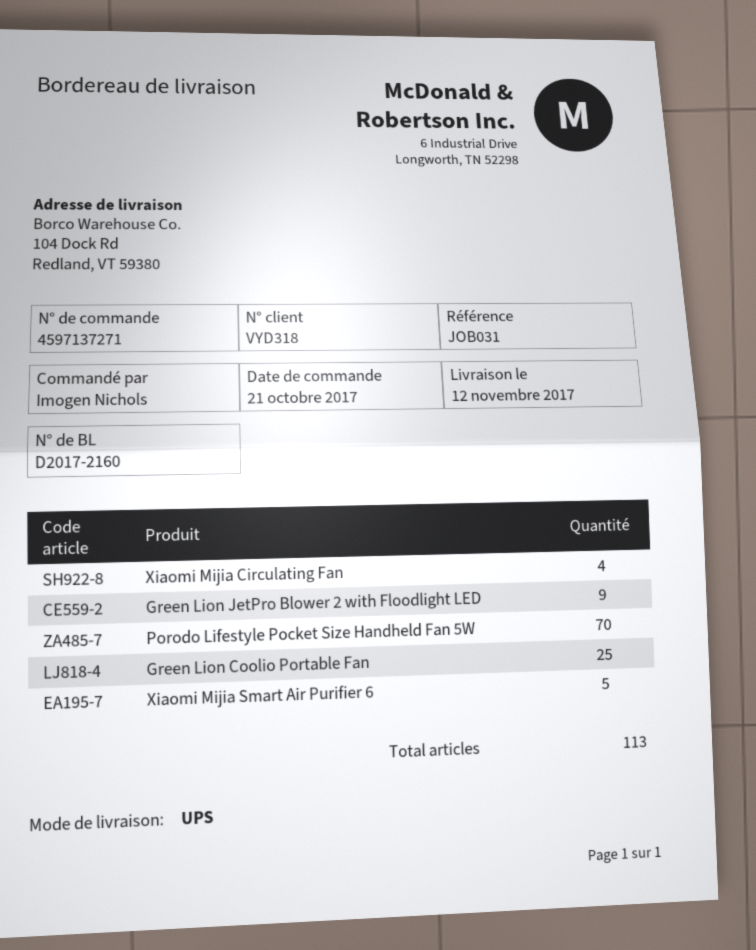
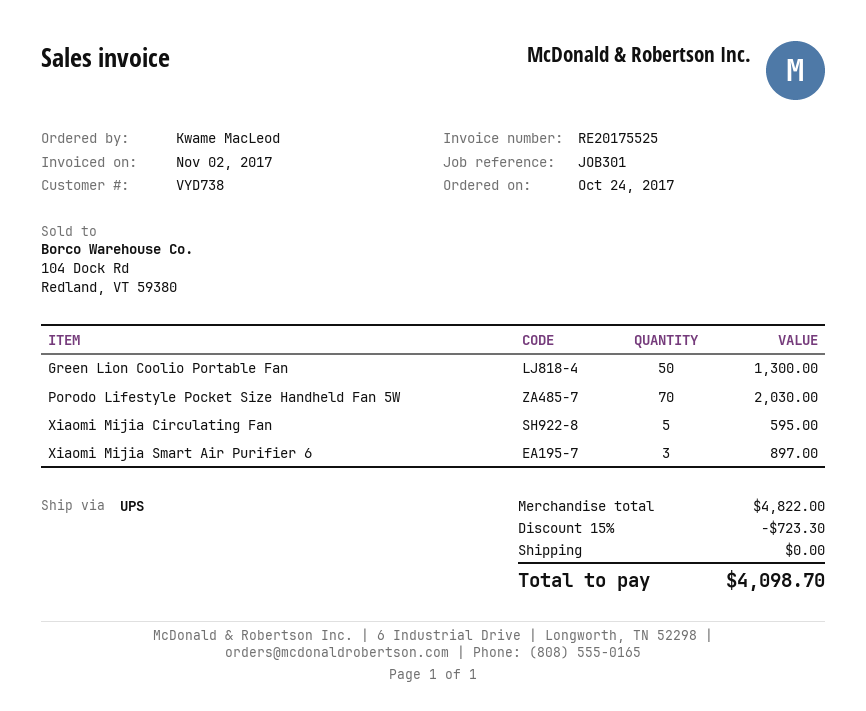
order date: 2017-10-21 -> 2017-10-24
customer number: VYD318 -> VYD738
reference: JOB031 -> JOB301
ordered by: Imogen Nichols -> Kwame MacLeod
Xiaomi Mijia Circulating Fan: 4 -> 5
Green Lion JetPro Blower 2 with Floodlight LED: 9 -> none
Green Lion Coolio Portable Fan: 25 -> 50
Xiaomi Mijia Smart Air Purifier 6: 5 -> 3

